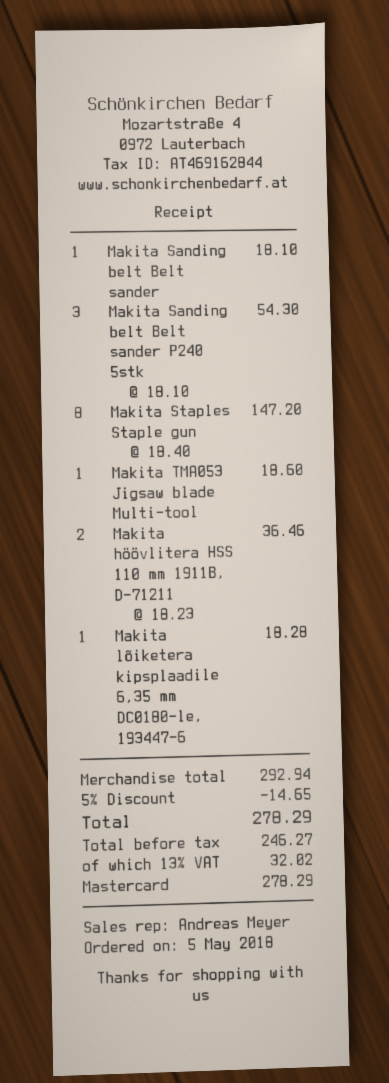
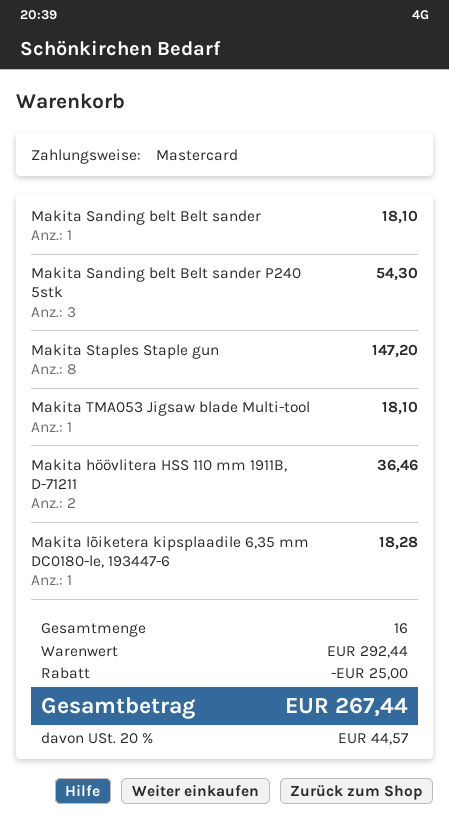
Makita TMA053 Jigsaw blade Multi-tool: 1 for 18.60 -> 1 for 18.10
subtotal: 292.94 -> 292.44
discount: 14.65 -> 25.00
tax: 13% = 32.02 -> 20% = 44.57
total: 278.29 -> 267.44

